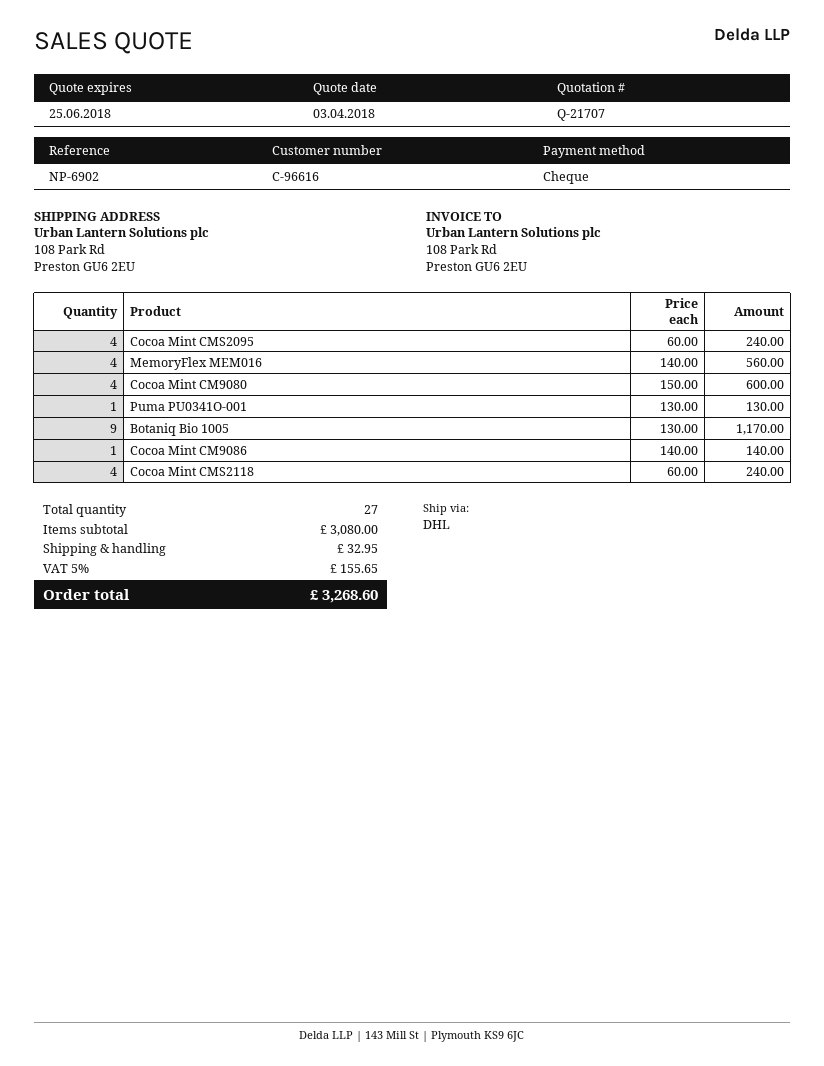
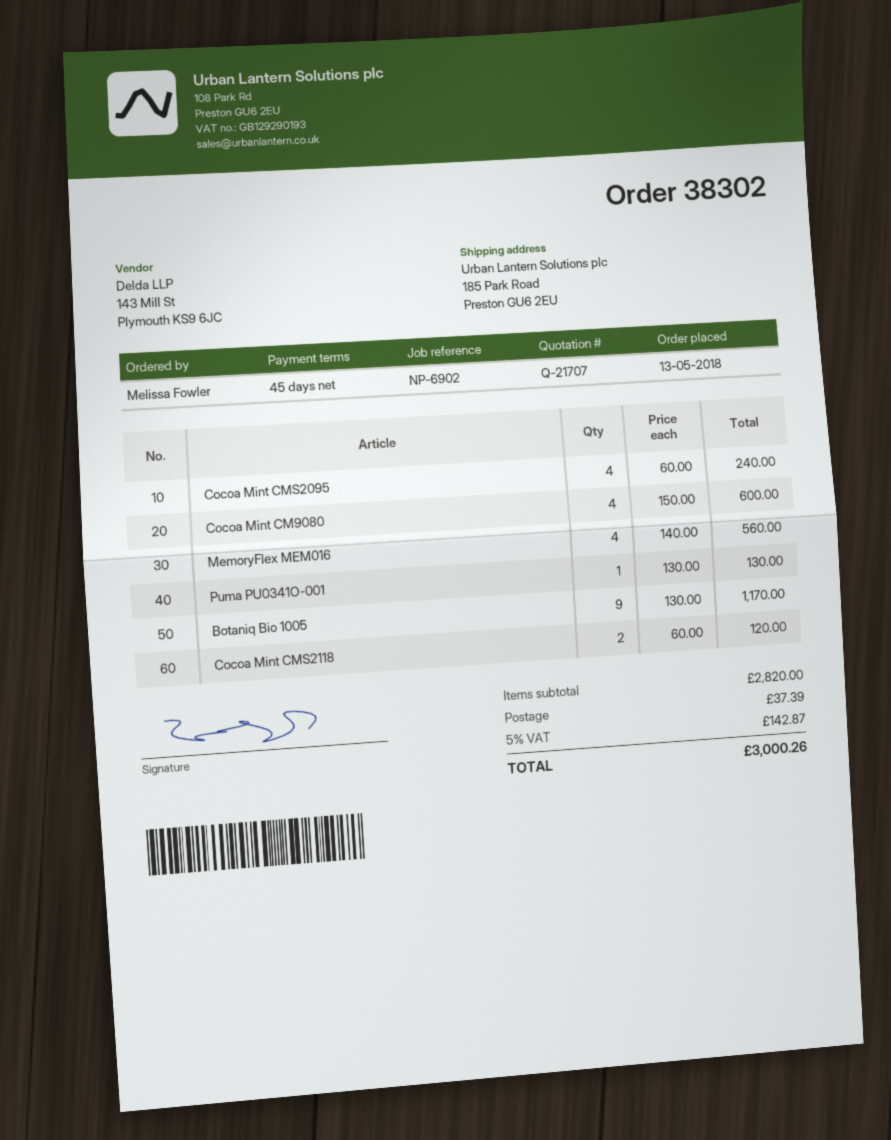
ship to: 108 Park Rd, Preston GU6 2EU -> 185 Park Road, Preston GU6 2EU
Cocoa Mint CM9086: 1 x 140.00 = 140.00 -> none
Cocoa Mint CMS2118: 4 x 60.00 = 240.00 -> 2 x 60.00 = 120.00
subtotal: 3080.00 -> 2820.00
shipping: 32.95 -> 37.39
tax: 5% = 155.65 -> 5% = 142.87
total: 3268.60 -> 3000.26

